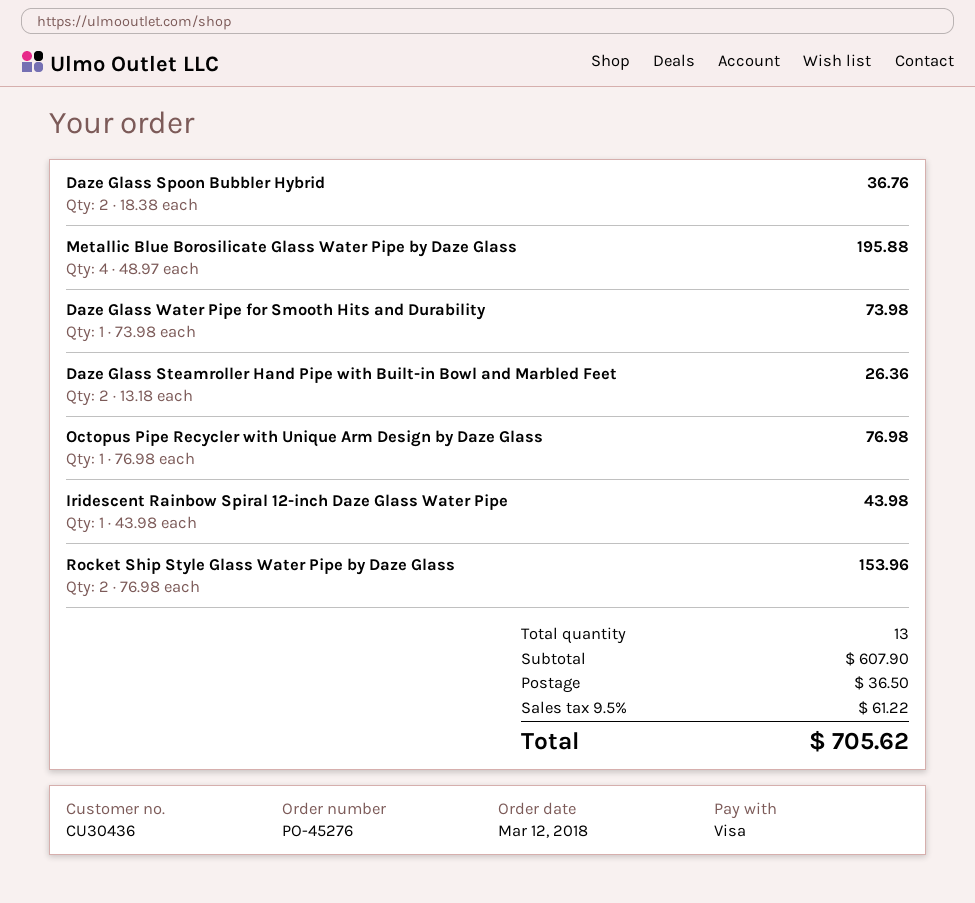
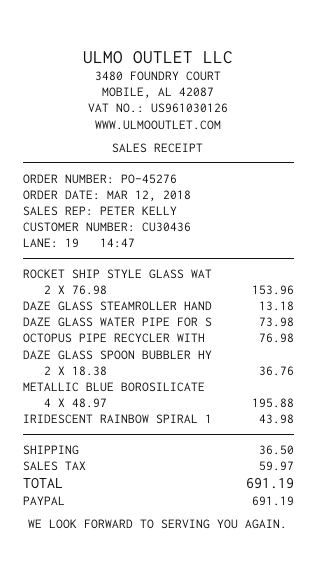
payment method: Visa -> PayPal
Daze Glass Steamroller Hand Pipe with Built-in Bowl and Marbled Feet: 2 x 13.18 = 26.36 -> 1 x 13.18 = 13.18
tax: 61.22 -> 59.97
total: 705.62 -> 691.19

